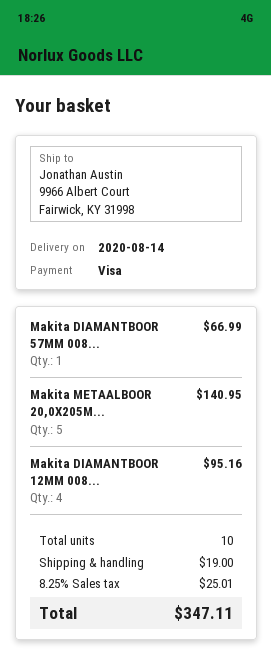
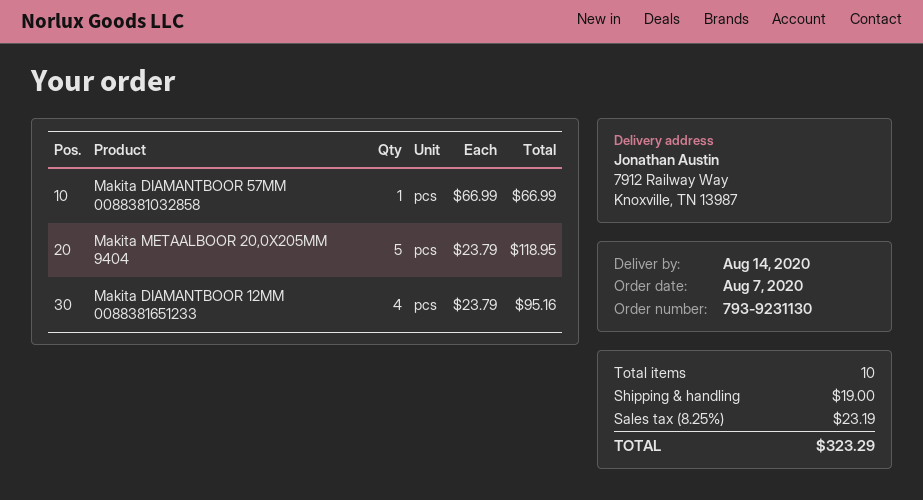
ship to: 9966 Albert Court, Fairwick, KY 31998 -> 7912 Railway Way, Knoxville, TN 13987
Makita METAALBOOR 20,0X205M...: 5 for 140.95 -> 5 for 118.95
tax: 8.25% = 25.01 -> 8.25% = 23.19
total: 347.11 -> 323.29

